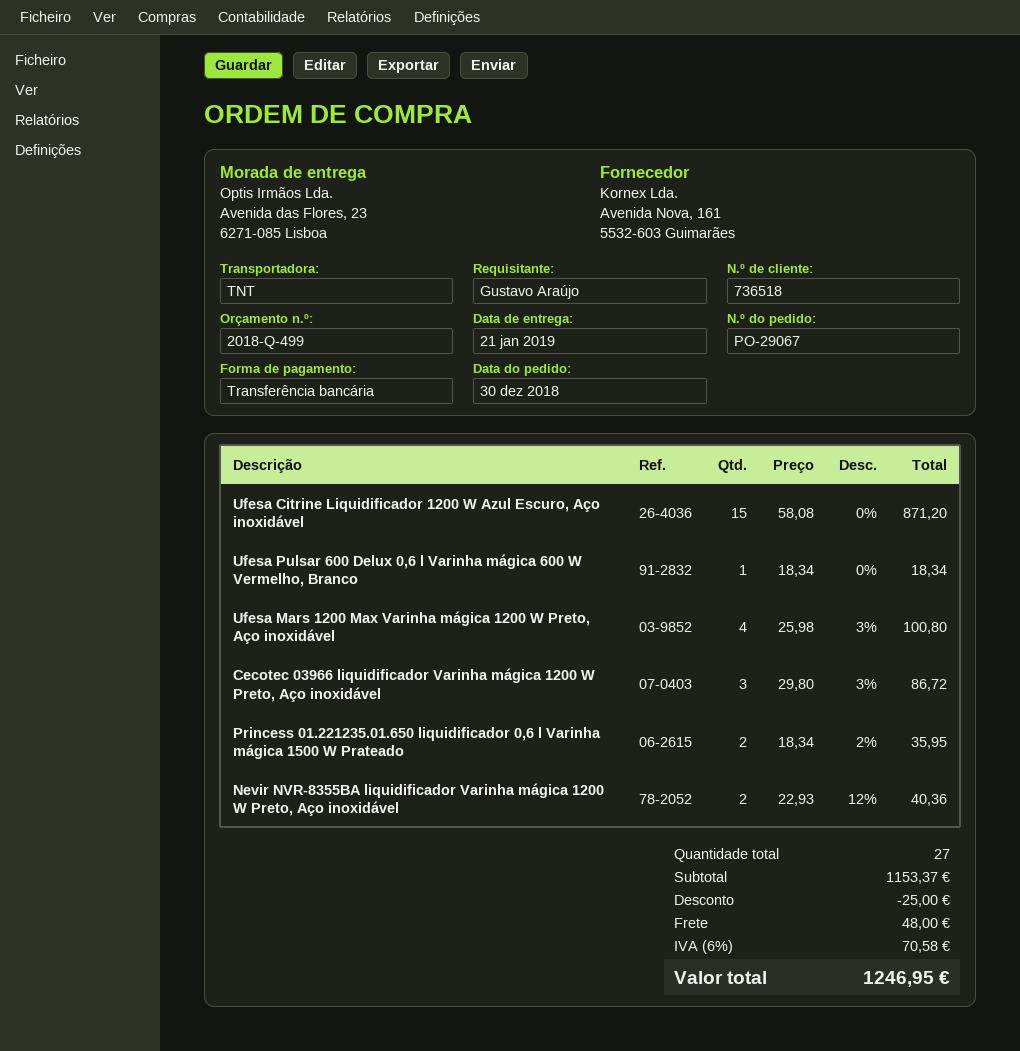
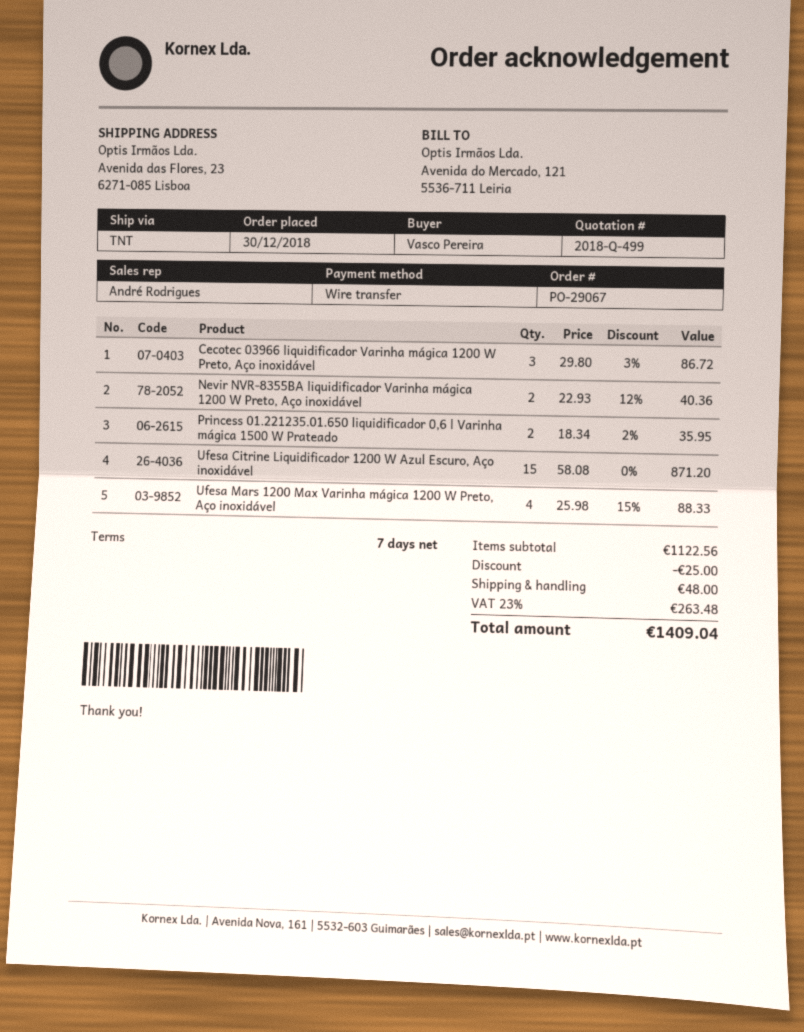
ordered by: Gustavo Araújo -> Vasco Pereira
Ufesa Pulsar 600 Delux 0,6 l Varinha mágica 600 W Vermelho, Branco: 1 x 18.34 = 18.34 -> none
Ufesa Mars 1200 Max Varinha mágica 1200 W Preto, Aço inoxidável: 4 x 25.98 - 3% = 100.80 -> 4 x 25.98 - 15% = 88.33
subtotal: 1153.37 -> 1122.56
tax: 6% = 70.58 -> 23% = 263.48
total: 1246.95 -> 1409.04

